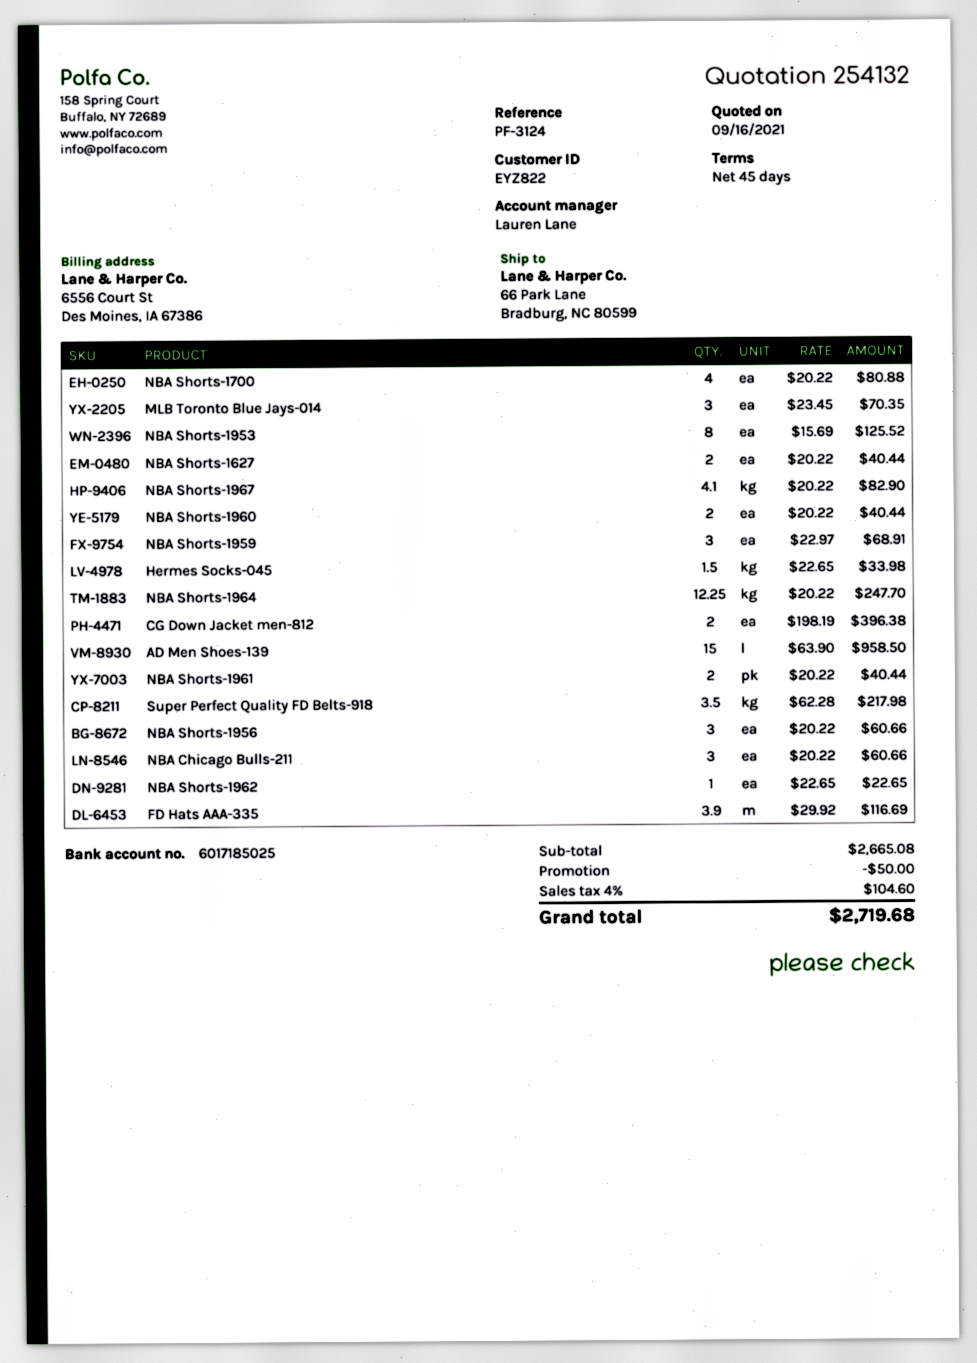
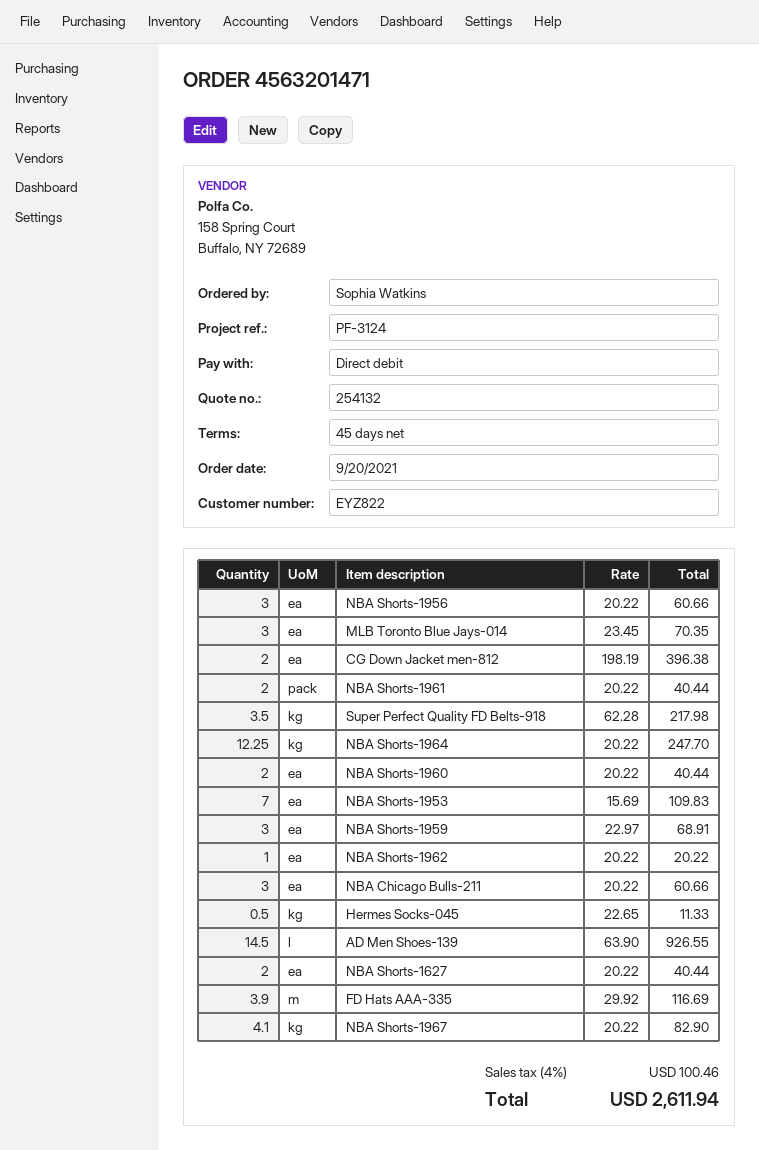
NBA Shorts-1700: 4 x 20.22 = 80.88 -> none
NBA Shorts-1953: 8 x 15.69 = 125.52 -> 7 x 15.69 = 109.83
Hermes Socks-045: 1.5 x 22.65 = 33.98 -> 0.5 x 22.65 = 11.33
AD Men Shoes-139: 15 x 63.90 = 958.50 -> 14.5 x 63.90 = 926.55
NBA Shorts-1962: 1 x 22.65 = 22.65 -> 1 x 20.22 = 20.22
discount: 50.00 -> none
tax: 4% = 104.60 -> 4% = 100.46
total: 2719.68 -> 2611.94

